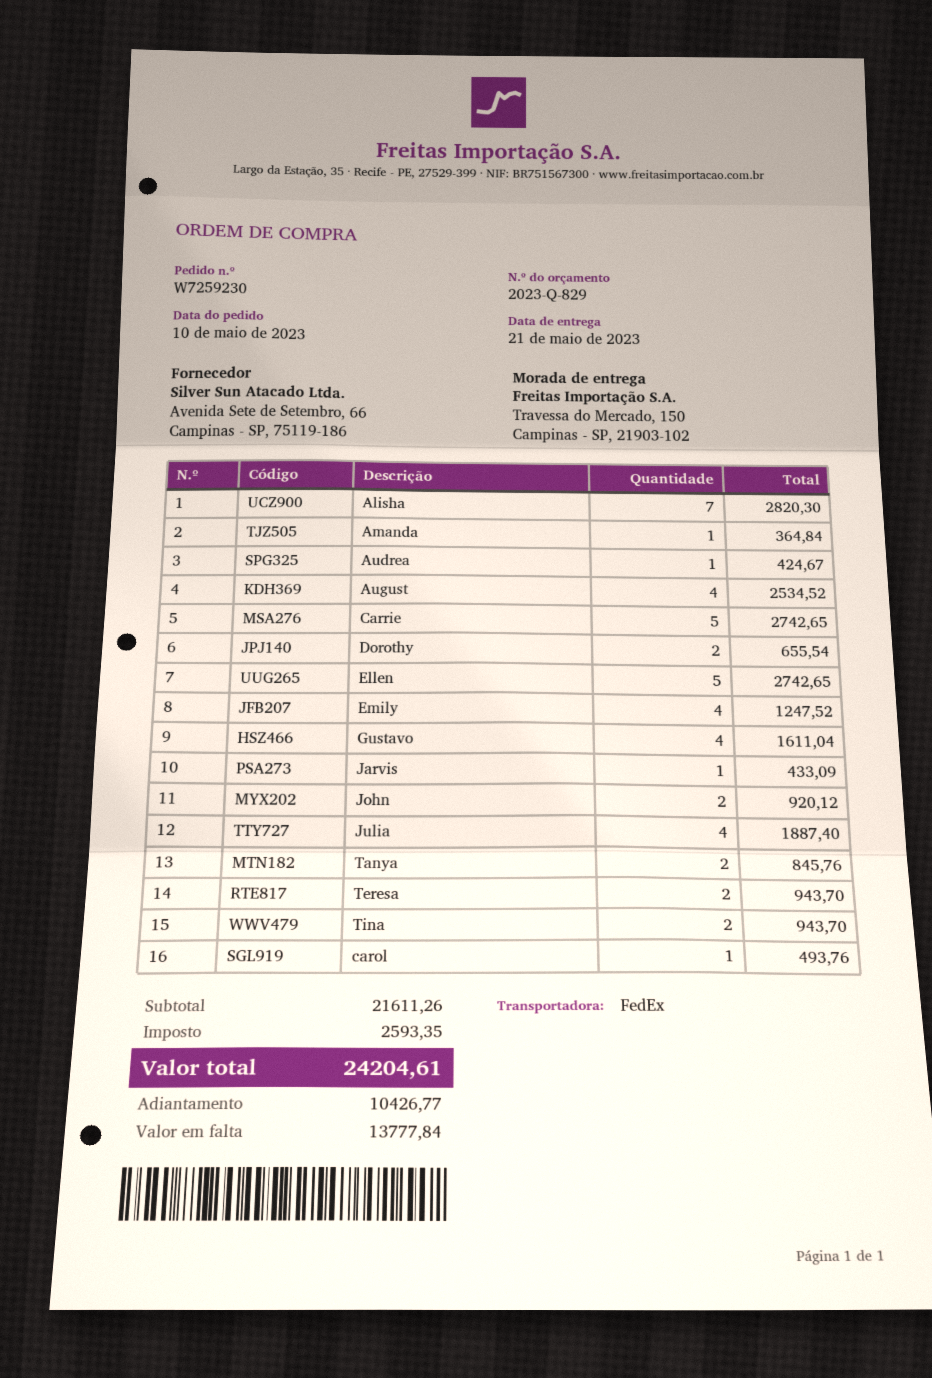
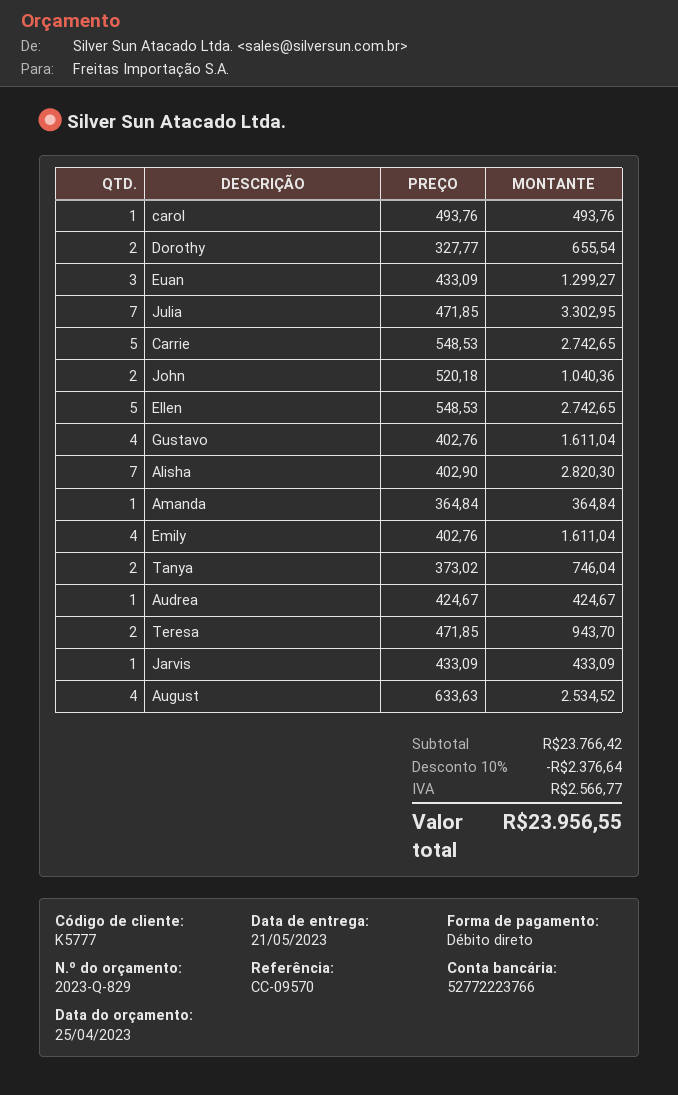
Emily: 4 for 1247.52 -> 4 for 1611.04
John: 2 for 920.12 -> 2 for 1040.36
Julia: 4 for 1887.40 -> 7 for 3302.95
Tanya: 2 for 845.76 -> 2 for 746.04
Tina: 2 for 943.70 -> none
Euan: none -> 3 for 1299.27
subtotal: 21611.26 -> 23766.42
discount: none -> 10% = 2376.64
tax: 2593.35 -> 2566.77
total: 24204.61 -> 23956.55

